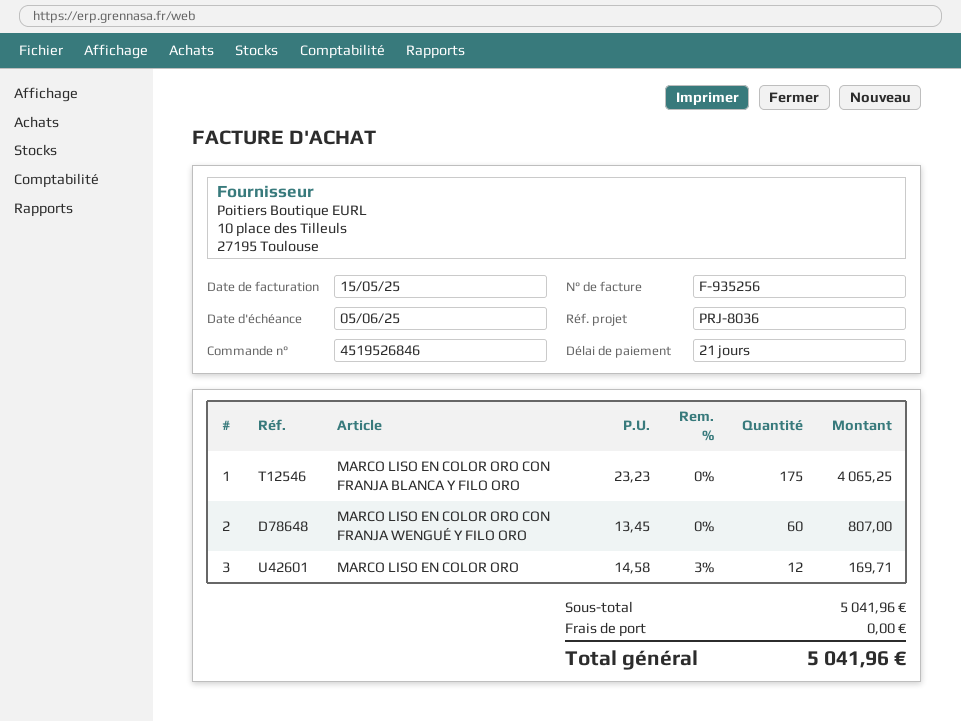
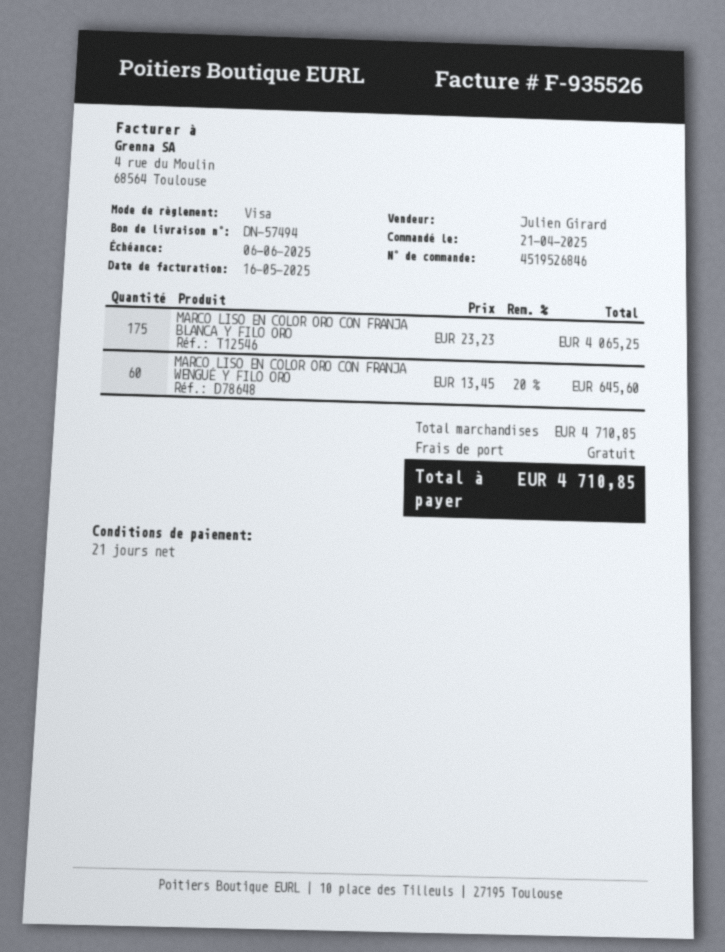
invoice number: F-935256 -> F-935526
invoice date: 2025-05-15 -> 2025-05-16
due date: 2025-06-05 -> 2025-06-06
MARCO LISO EN COLOR ORO CON FRANJA WENGUÉ Y FILO ORO: 60 x 13.45 = 807.00 -> 60 x 13.45 - 20% = 645.60
MARCO LISO EN COLOR ORO: 12 x 14.58 - 3% = 169.71 -> none
subtotal: 5041.96 -> 4710.85
total: 5041.96 -> 4710.85

